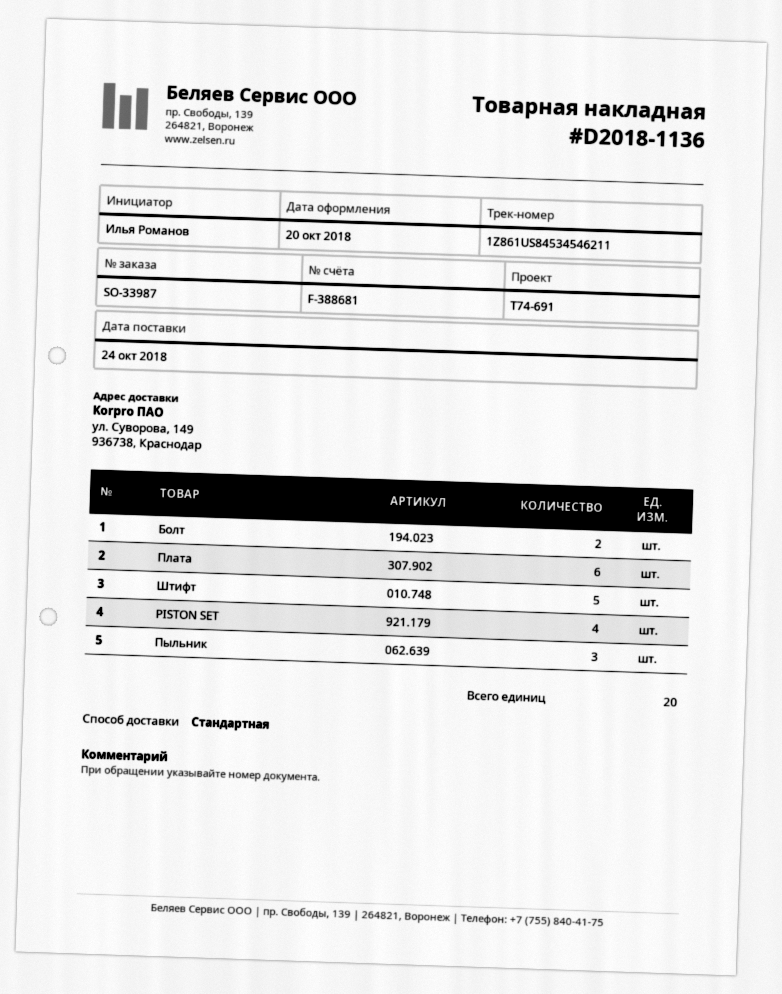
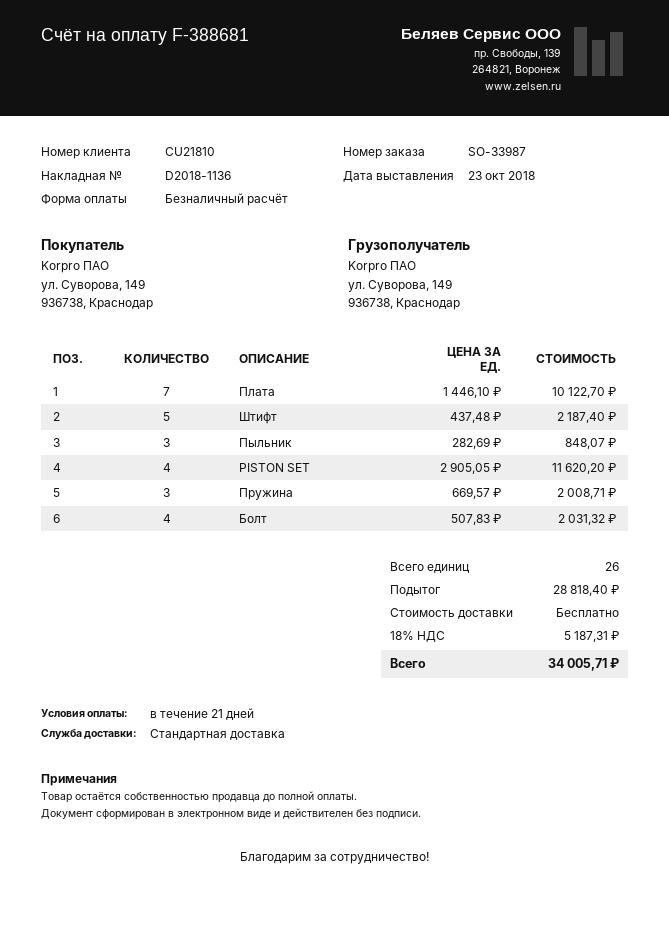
Болт: 2 -> 4
Плата: 6 -> 7
Пружина: none -> 3
total quantity: 20 -> 26

